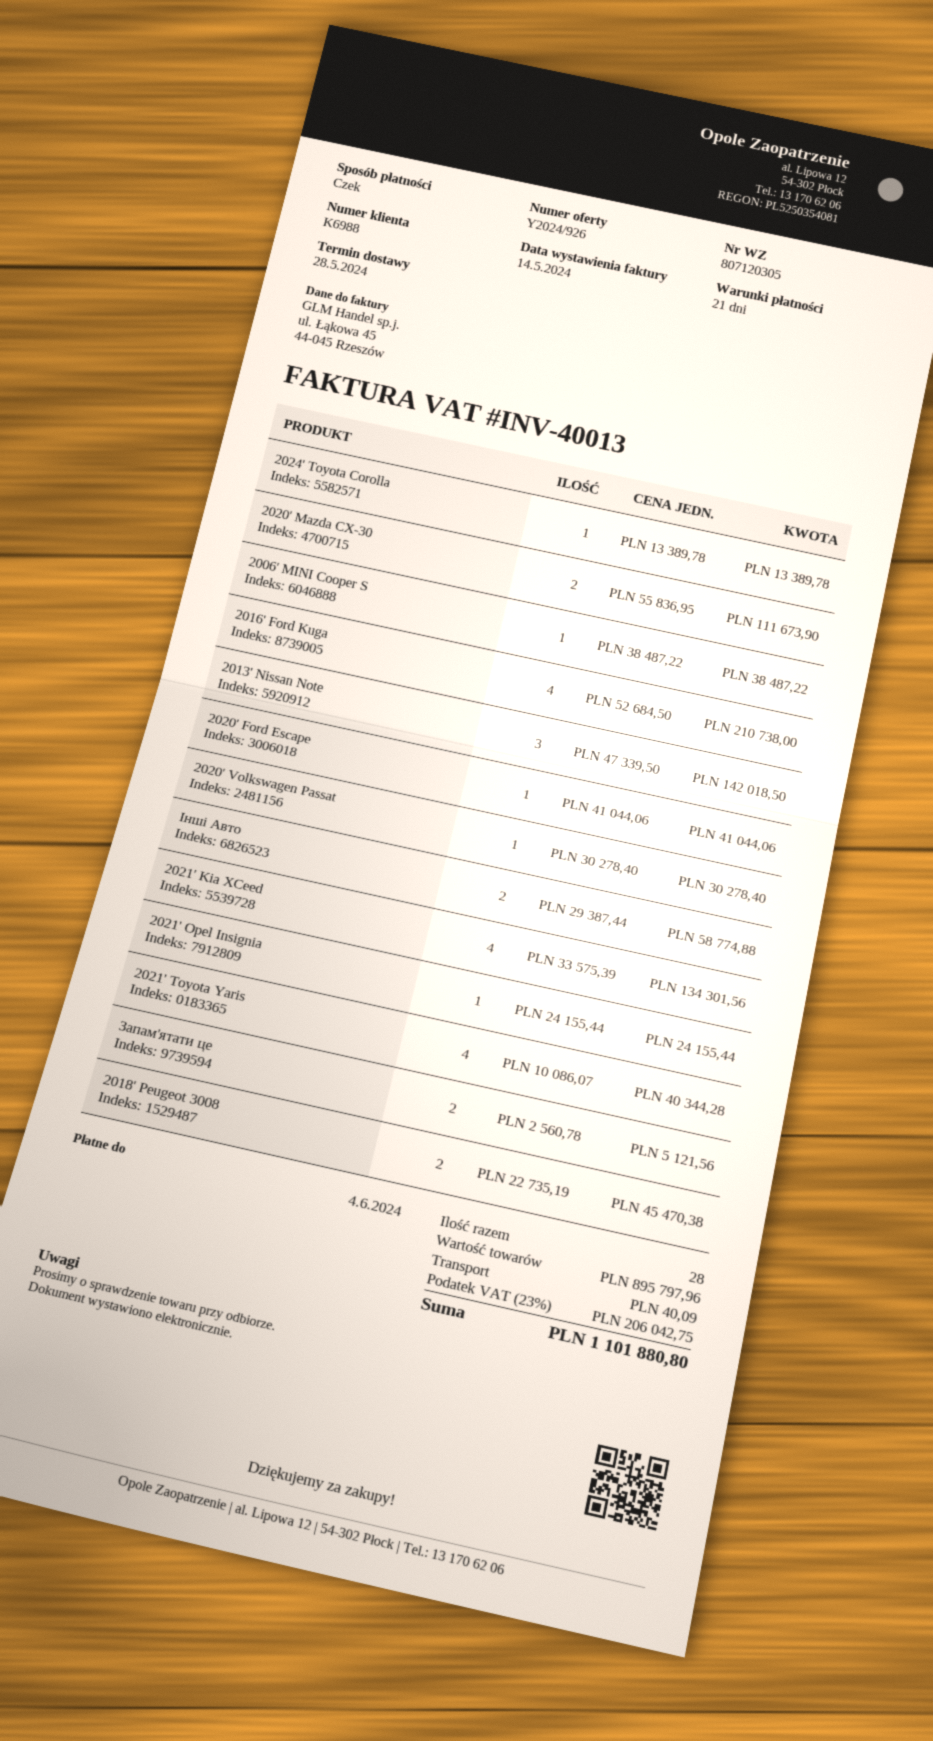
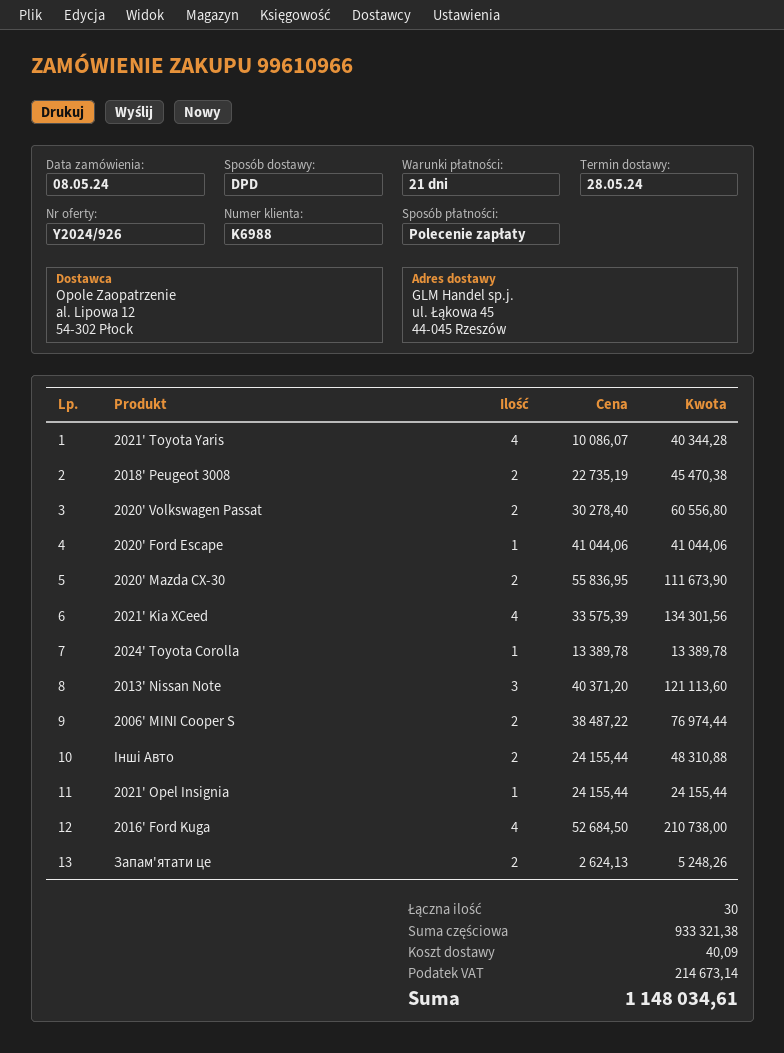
payment method: cheque -> direct debit
2006' MINI Cooper S: 1 x 38487.22 = 38487.22 -> 2 x 38487.22 = 76974.44
2013' Nissan Note: 3 x 47339.50 = 142018.50 -> 3 x 40371.20 = 121113.60
2020' Volkswagen Passat: 1 x 30278.40 = 30278.40 -> 2 x 30278.40 = 60556.80
Інші Авто: 2 x 29387.44 = 58774.88 -> 2 x 24155.44 = 48310.88
Запам'ятати це: 2 x 2560.78 = 5121.56 -> 2 x 2624.13 = 5248.26
total quantity: 28 -> 30
subtotal: 895797.96 -> 933321.38
tax: 206042.75 -> 214673.14
total: 1101880.80 -> 1148034.61

